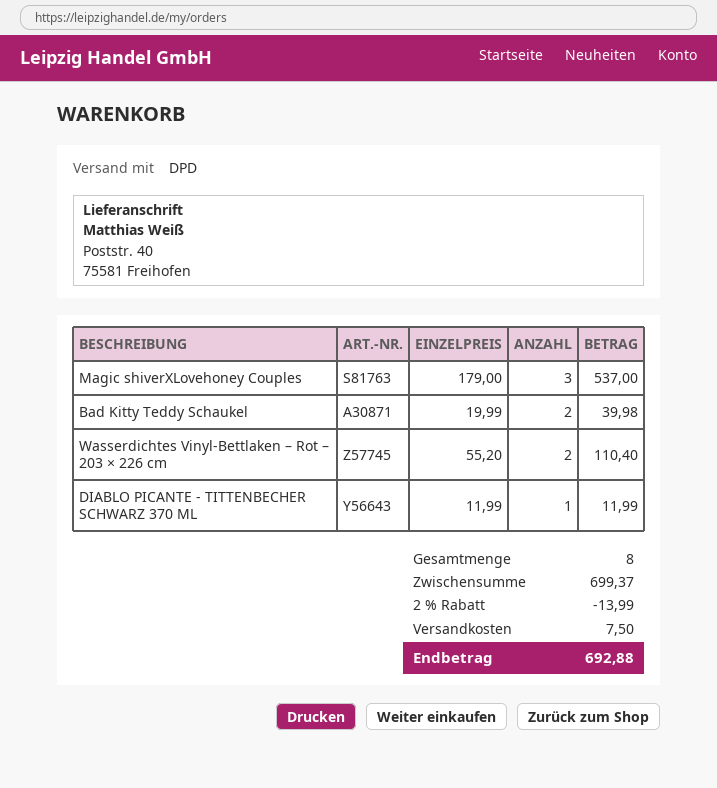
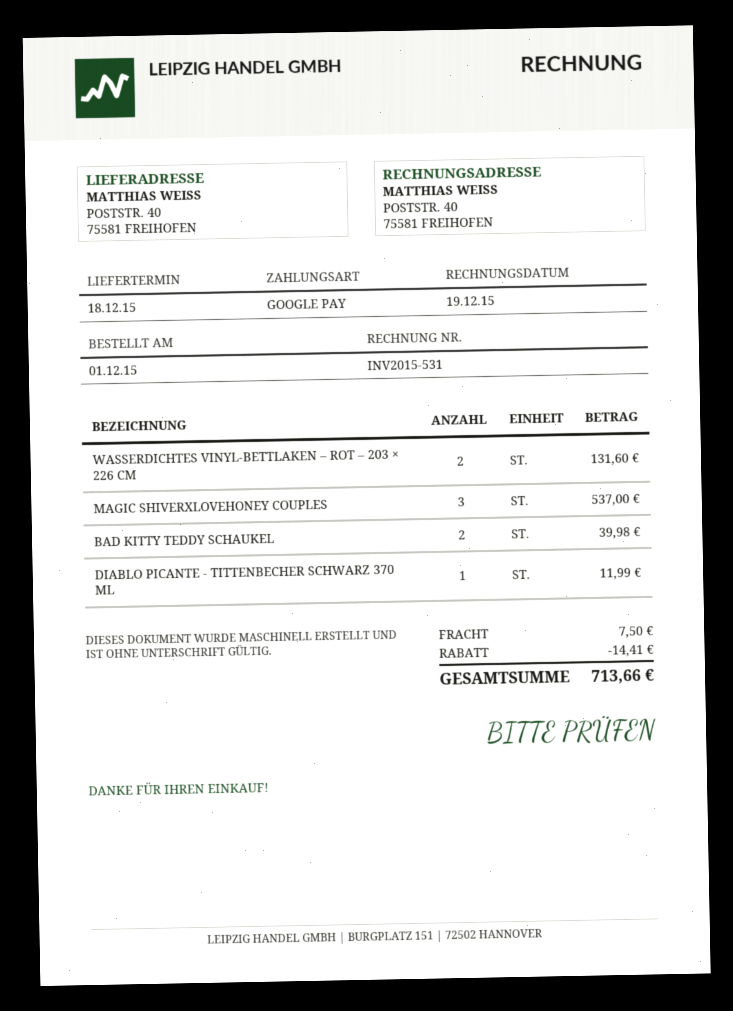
Wasserdichtes Vinyl-Bettlaken – Rot – 203 × 226 cm: 2 for 110.40 -> 2 for 131.60
discount: 13.99 -> 14.41
total: 692.88 -> 713.66

